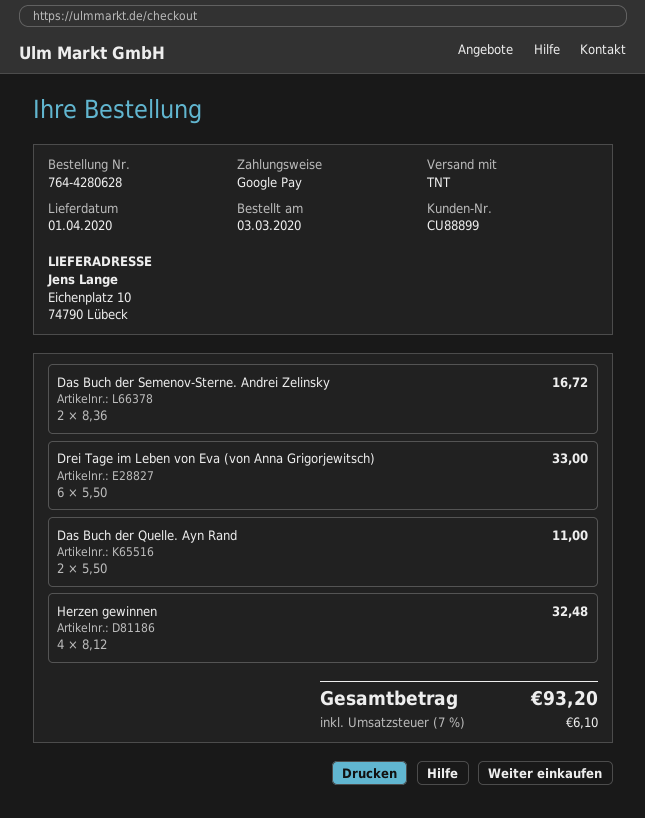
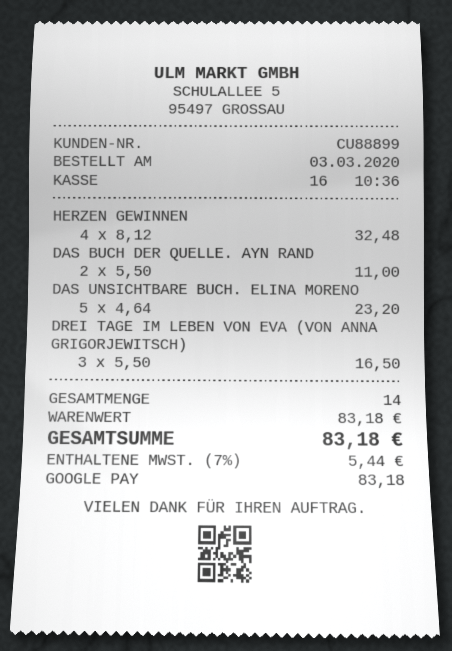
Das Buch der Semenov-Sterne. Andrei Zelinsky: 2 x 8.36 = 16.72 -> none
Drei Tage im Leben von Eva (von Anna Grigorjewitsch): 6 x 5.50 = 33.00 -> 3 x 5.50 = 16.50
DAS UNSICHTBARE BUCH. ELINA MORENO: none -> 5 x 4.64 = 23.20
tax: 7% = 6.10 -> 7% = 5.44
total: 93.20 -> 83.18

